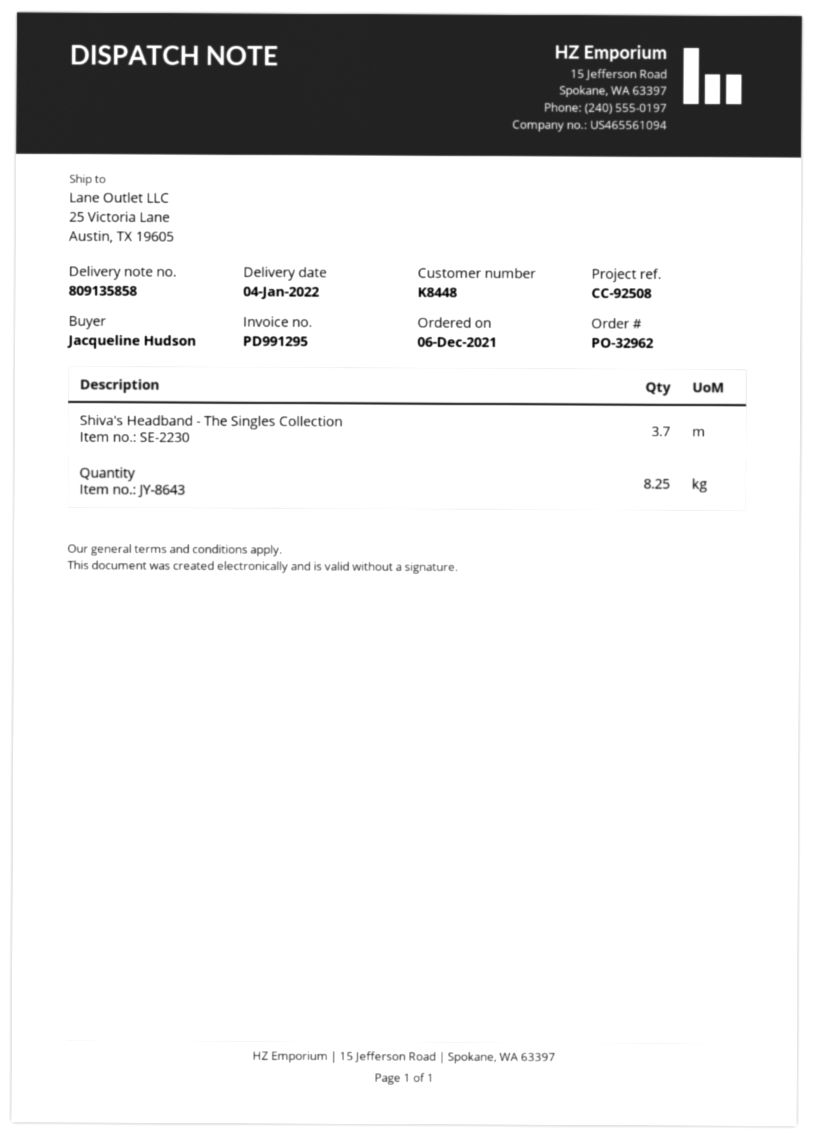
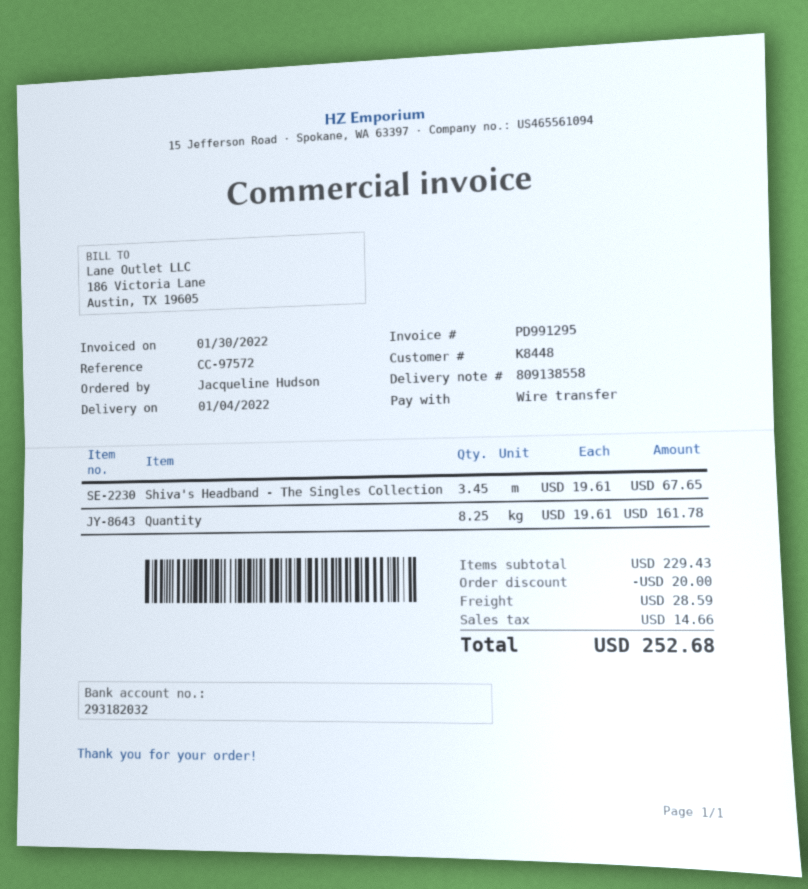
delivery note number: 809135858 -> 809138558
reference: CC-92508 -> CC-97572
Shiva's Headband - The Singles Collection: 3.7 -> 3.45

